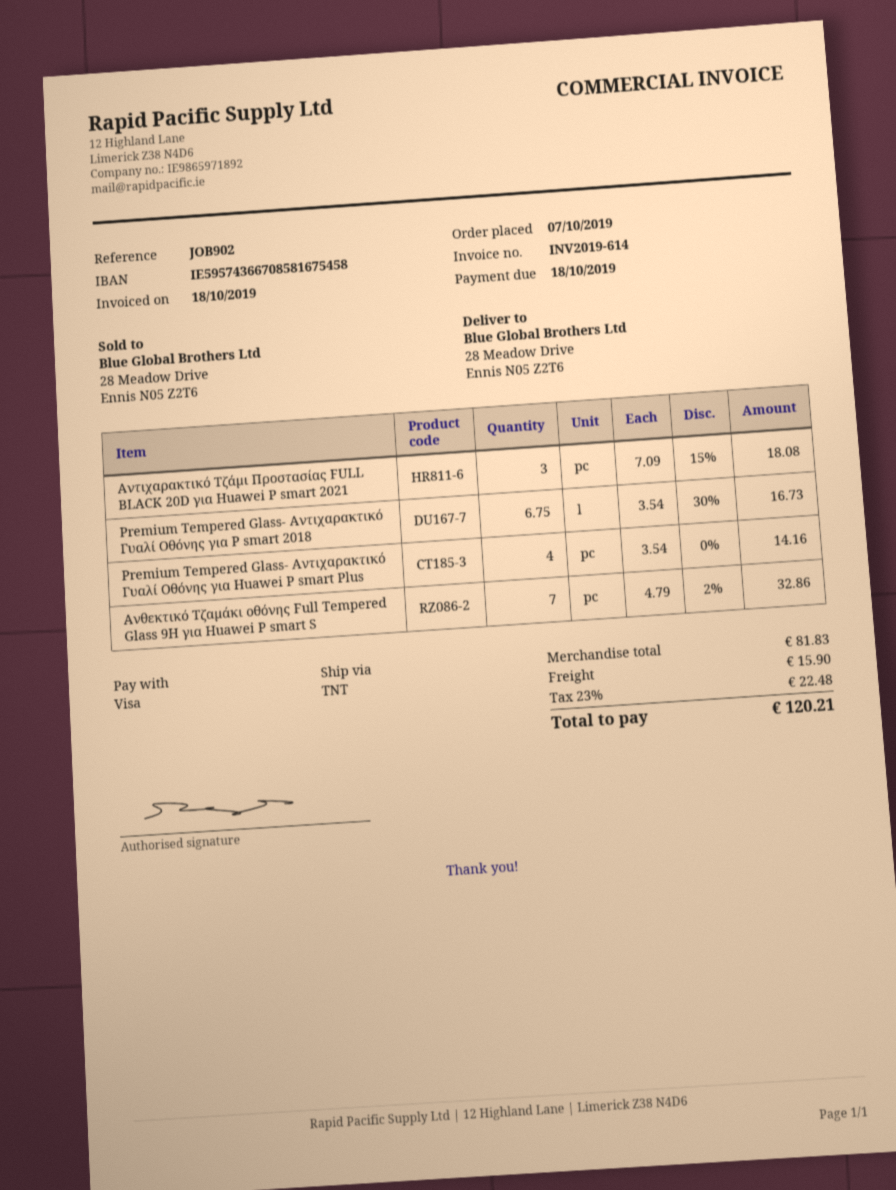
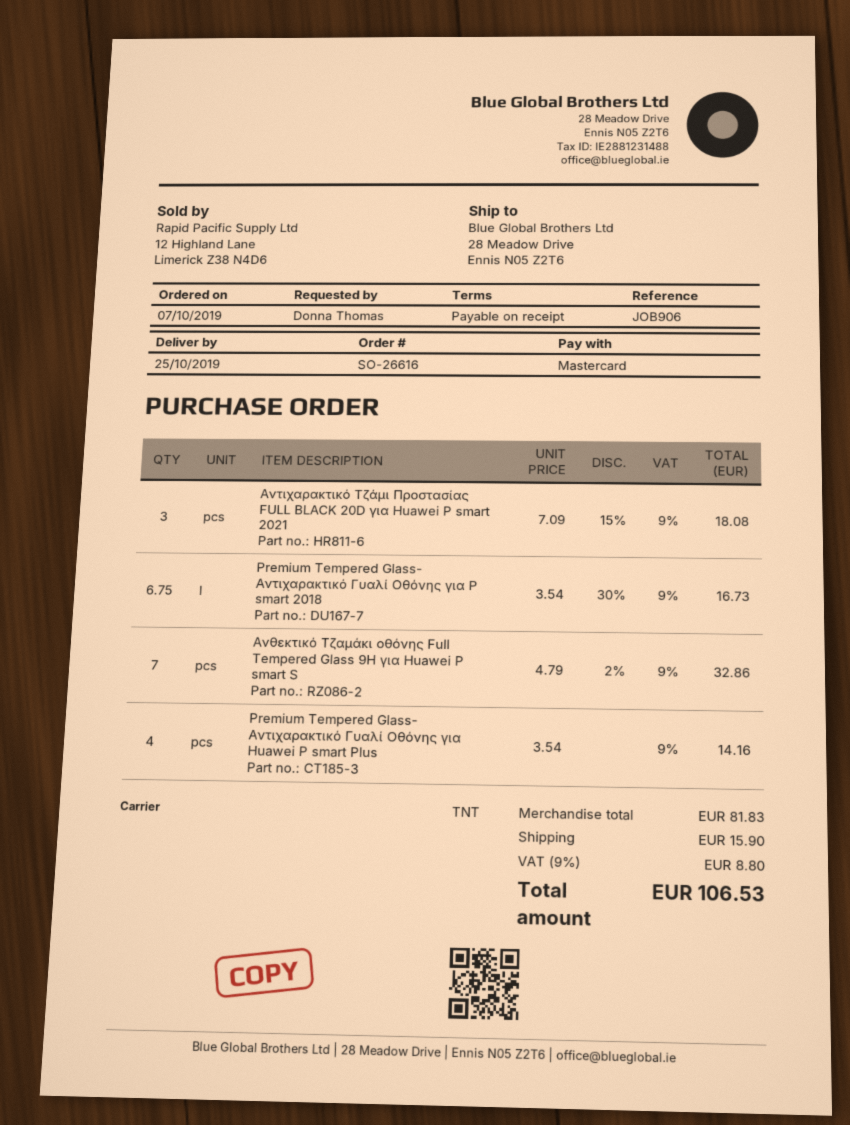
reference: JOB902 -> JOB906
payment method: Visa -> Mastercard
tax: 23% = 22.48 -> 9% = 8.80
total: 120.21 -> 106.53

